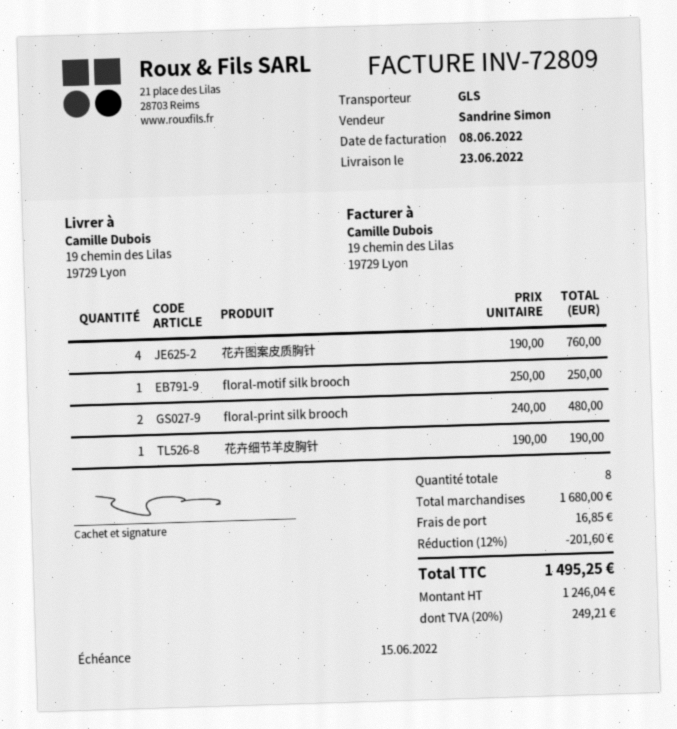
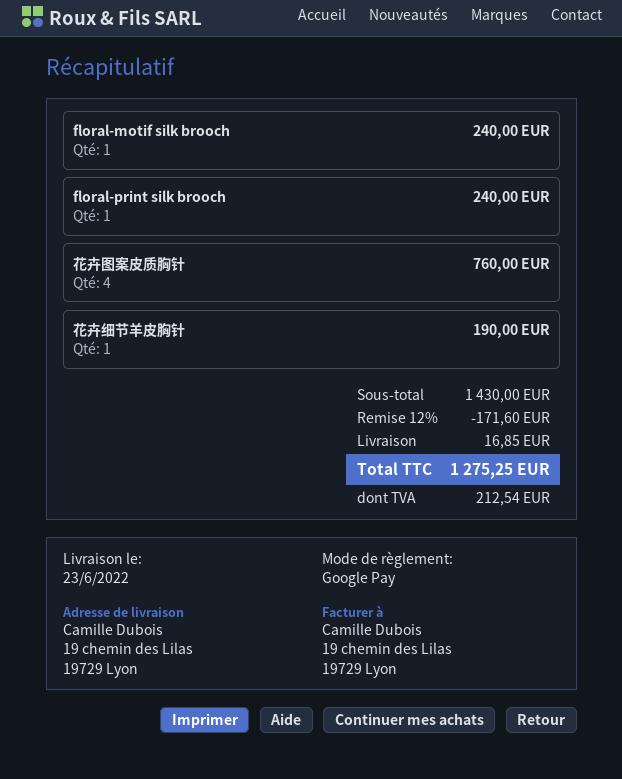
floral-motif silk brooch: 1 for 250.00 -> 1 for 240.00
floral-print silk brooch: 2 for 480.00 -> 1 for 240.00
subtotal: 1680.00 -> 1430.00
discount: 12% = 201.60 -> 12% = 171.60
tax: 249.21 -> 212.54
total: 1495.25 -> 1275.25

